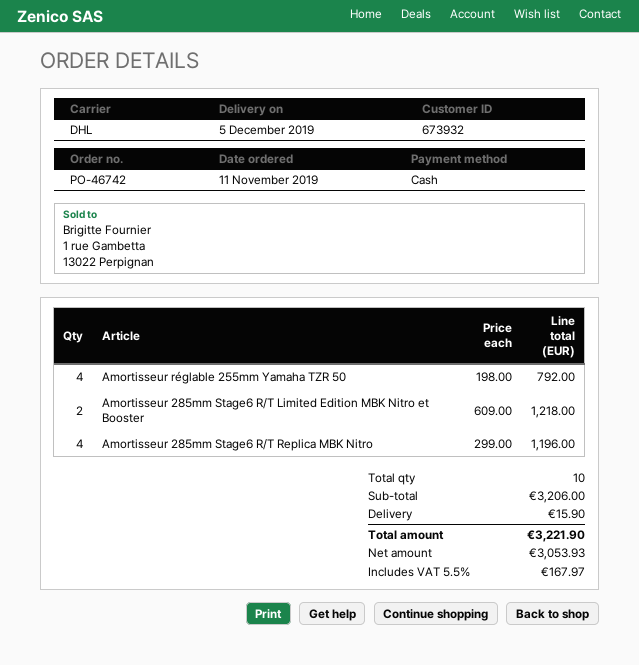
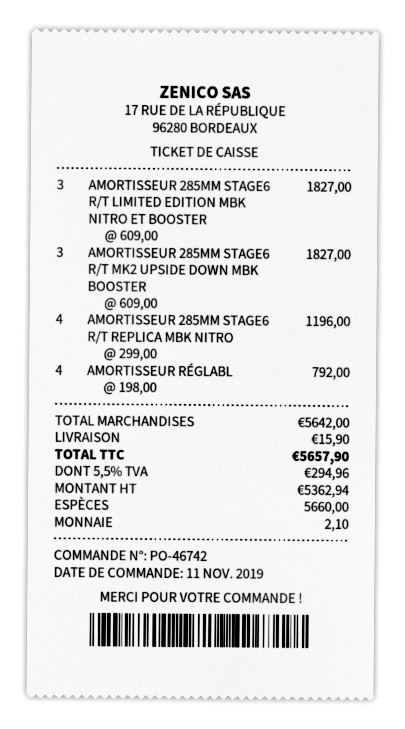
Amortisseur 285mm Stage6 R/T Limited Edition MBK Nitro et Booster: 2 x 609.00 = 1218.00 -> 3 x 609.00 = 1827.00
AMORTISSEUR 285MM STAGE6 R/T MK2 UPSIDE DOWN MBK BOOSTER: none -> 3 x 609.00 = 1827.00
subtotal: 3206.00 -> 5642.00
net: 3053.93 -> 5362.94
tax: 5.5% = 167.97 -> 5.5% = 294.96
total: 3221.90 -> 5657.90

